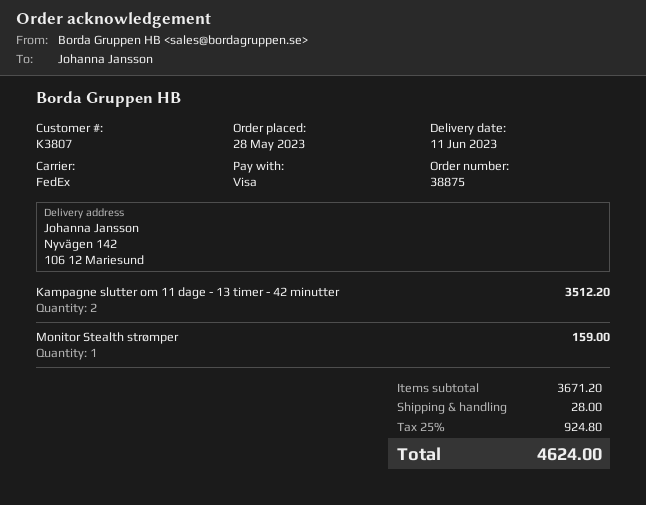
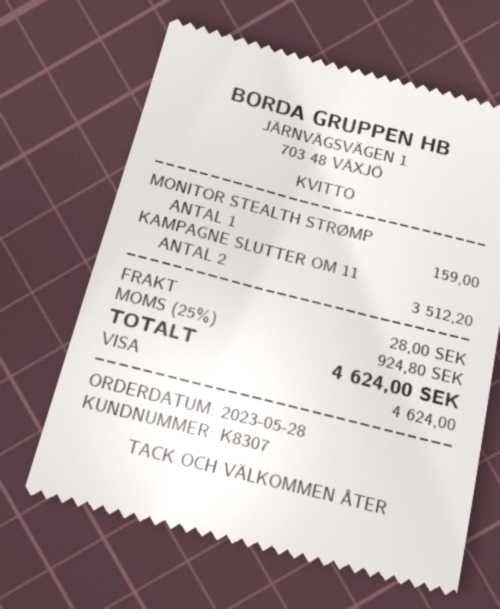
customer number: K3807 -> K8307

